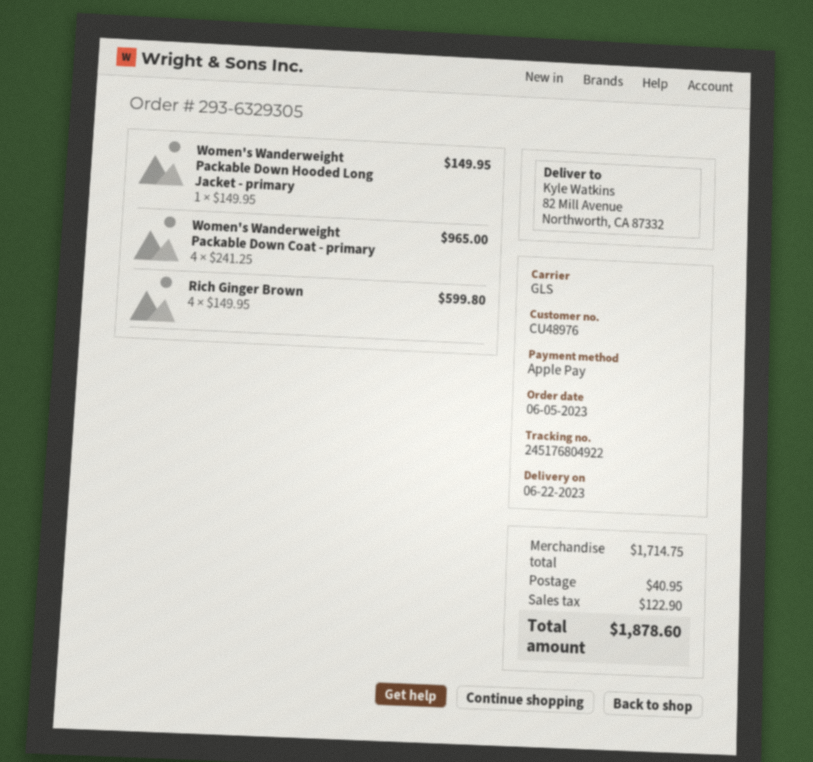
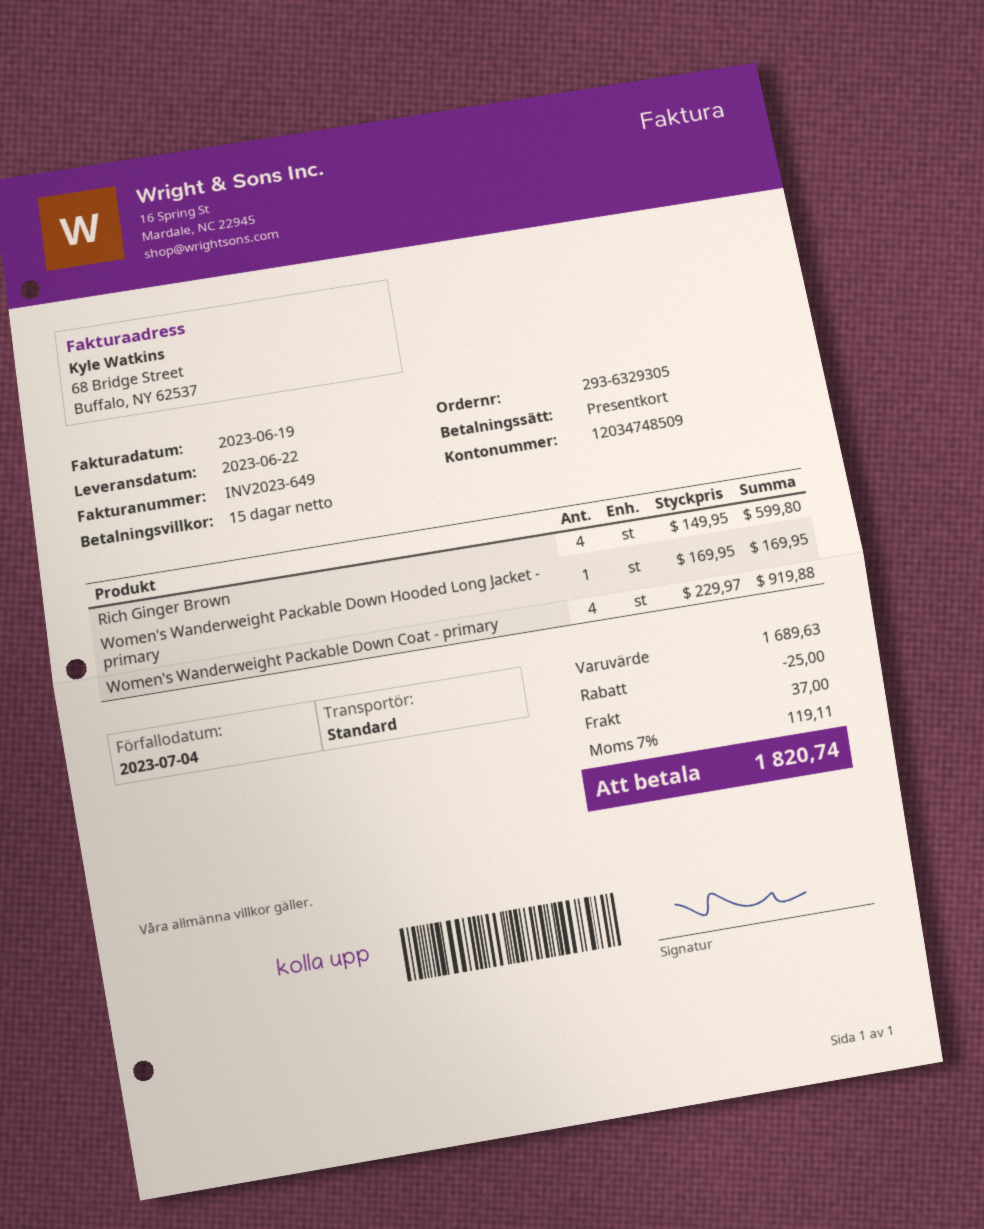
payment method: Apple Pay -> gift card
shipping method: GLS -> standard
Women's Wanderweight Packable Down Hooded Long Jacket - primary: 1 x 149.95 = 149.95 -> 1 x 169.95 = 169.95
Women's Wanderweight Packable Down Coat - primary: 4 x 241.25 = 965.00 -> 4 x 229.97 = 919.88
subtotal: 1714.75 -> 1689.63
discount: none -> 25.00
shipping: 40.95 -> 37.00
tax: 122.90 -> 119.11
total: 1878.60 -> 1820.74

